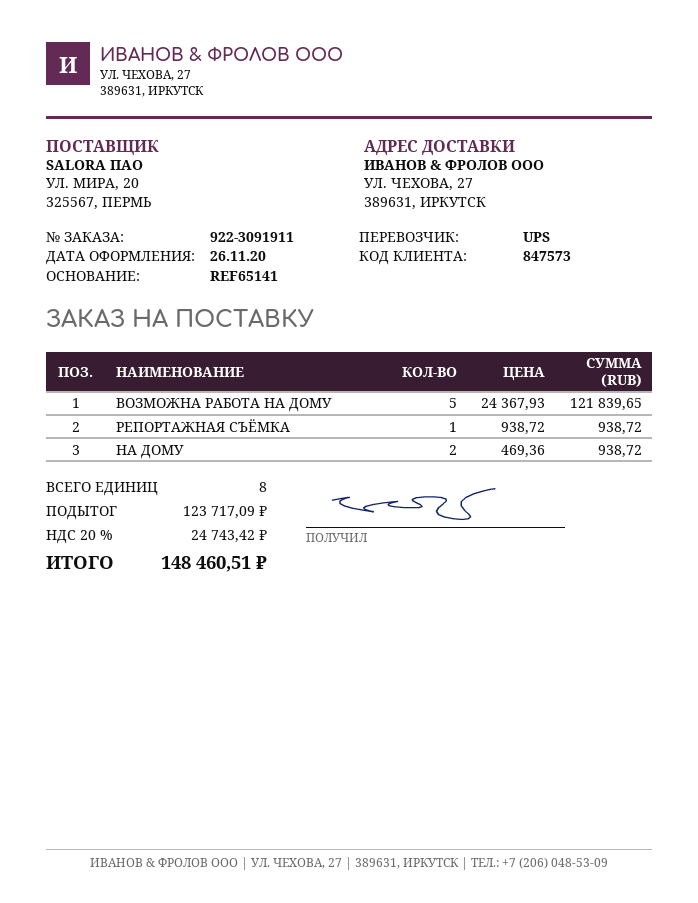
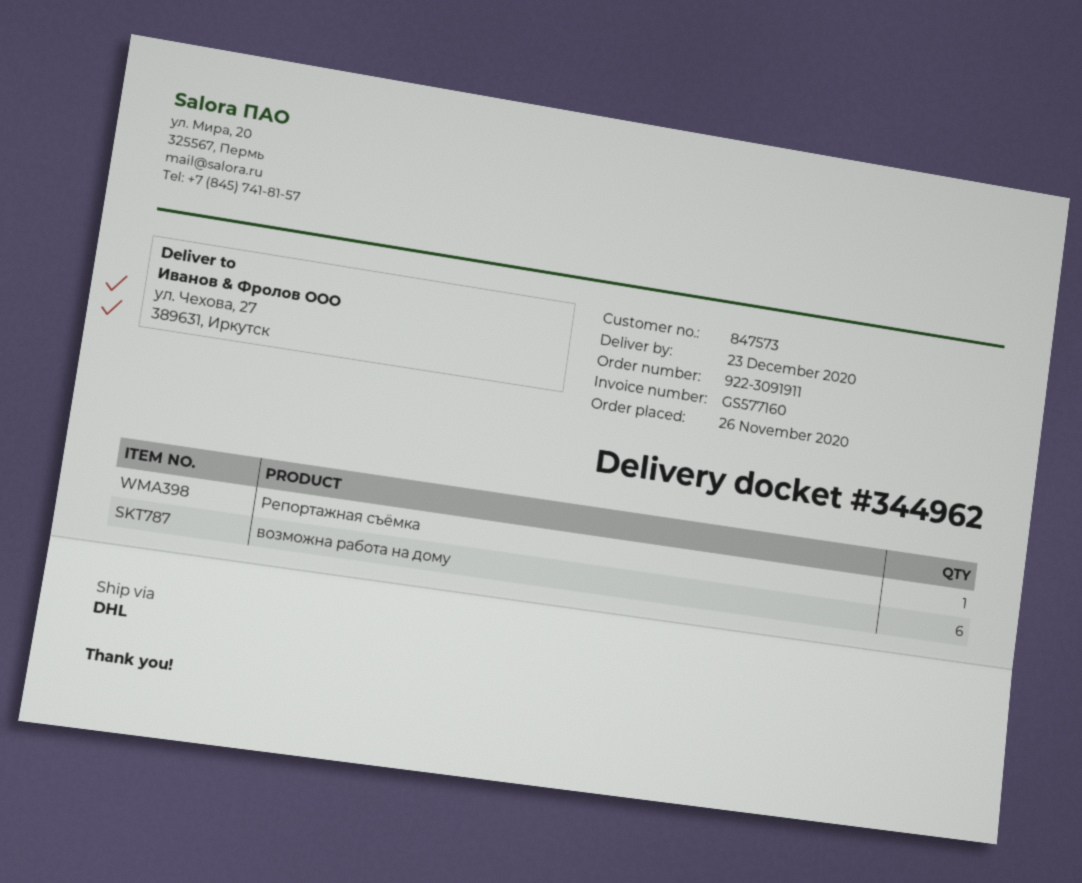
shipping method: UPS -> DHL
ВОЗМОЖНА РАБОТА НА ДОМУ: 5 -> 6
НА ДОМУ: 2 -> none

